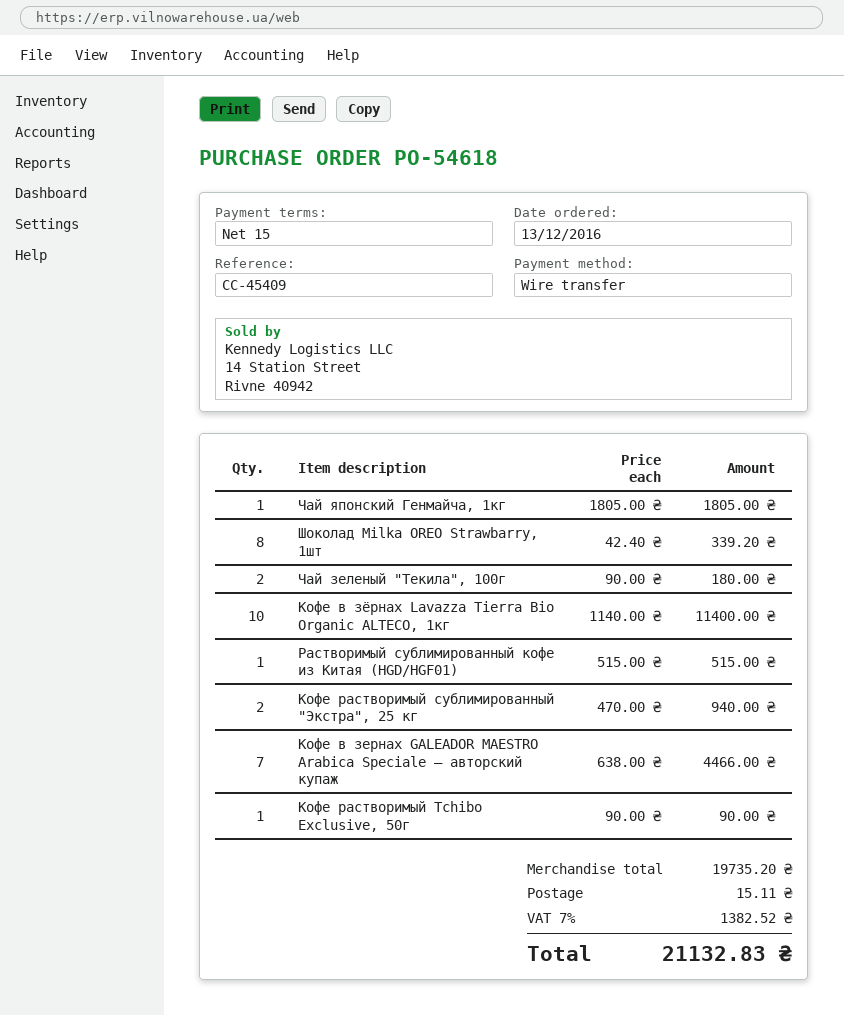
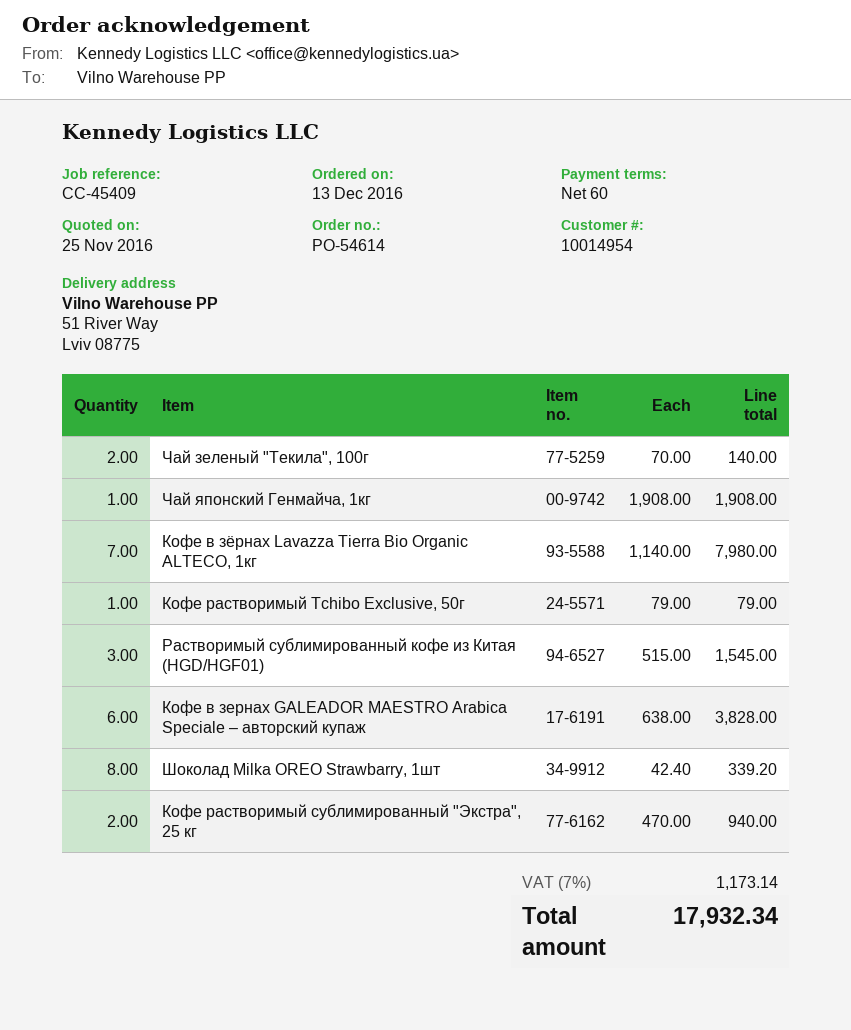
order number: PO-54618 -> PO-54614
payment terms: 15 days -> 60 days
Чай японский Генмайча, 1кг: 1 x 1805.00 = 1805.00 -> 1 x 1908.00 = 1908.00
Чай зеленый "Текила", 100г: 2 x 90.00 = 180.00 -> 2 x 70.00 = 140.00
Кофе в зёрнах Lavazza Tierra Bio Organic ALTECO, 1кг: 10 x 1140.00 = 11400.00 -> 7 x 1140.00 = 7980.00
Растворимый сублимированный кофе из Китая (HGD/HGF01): 1 x 515.00 = 515.00 -> 3 x 515.00 = 1545.00
Кофе в зернах GALEADOR MAESTRO Arabica Speciale – авторский купаж: 7 x 638.00 = 4466.00 -> 6 x 638.00 = 3828.00
Кофе растворимый Tchibo Exclusive, 50г: 1 x 90.00 = 90.00 -> 1 x 79.00 = 79.00
shipping: 15.11 -> none
tax: 7% = 1382.52 -> 7% = 1173.14
total: 21132.83 -> 17932.34

